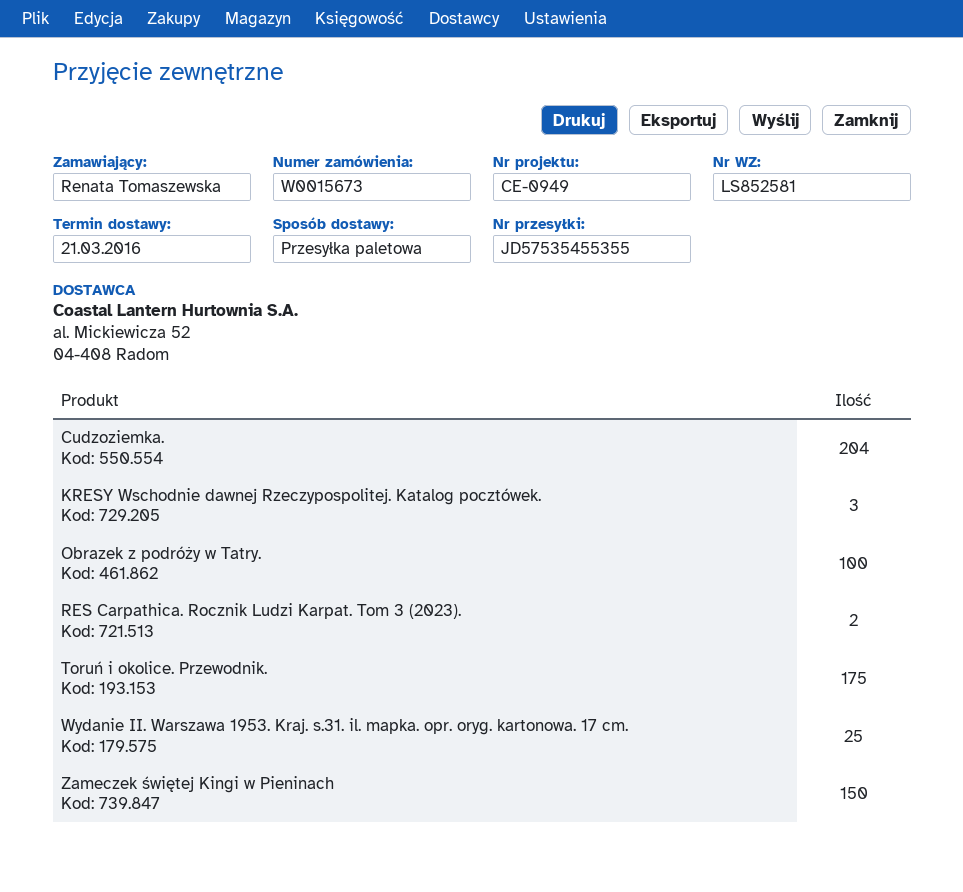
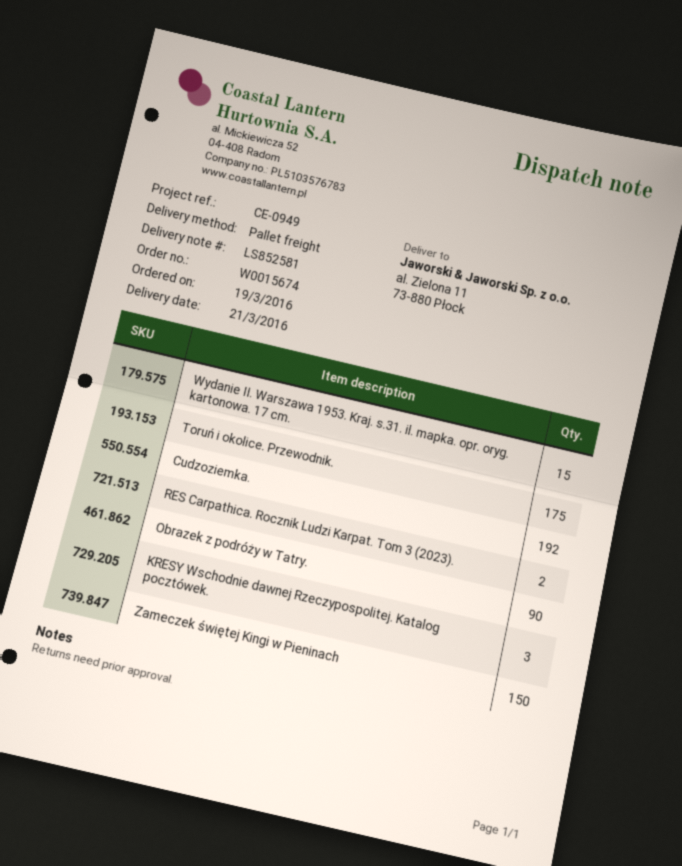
order number: W0015673 -> W0015674
Cudzoziemka.: 204 -> 192
Obrazek z podróży w Tatry.: 100 -> 90
Wydanie II. Warszawa 1953. Kraj. s.31. il. mapka. opr. oryg. kartonowa. 17 cm.: 25 -> 15

